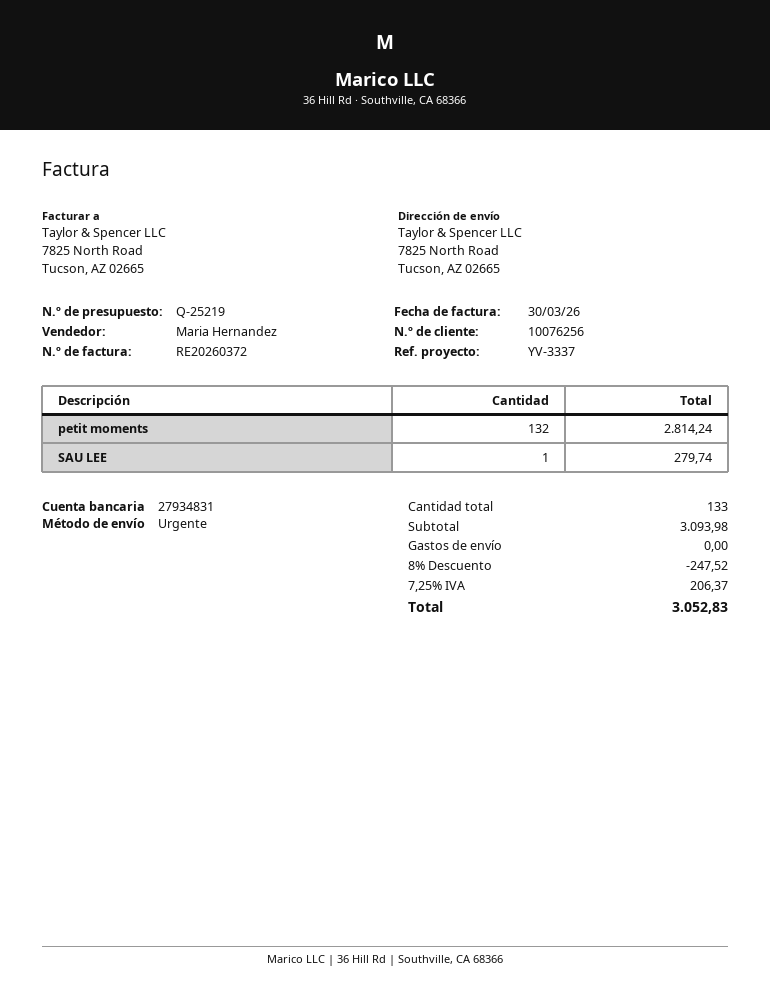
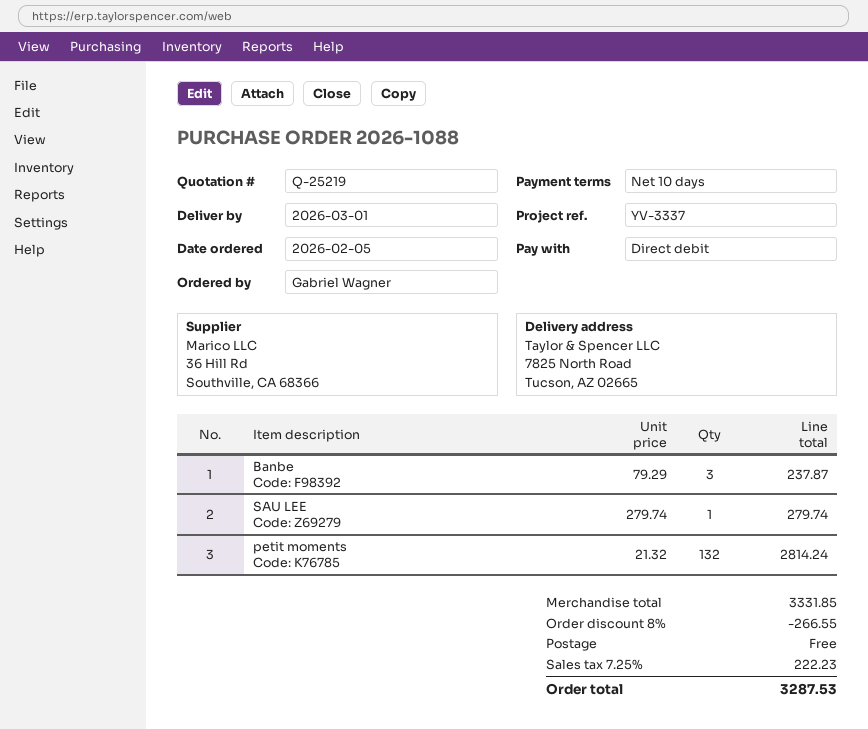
Banbe: none -> 3 for 237.87
subtotal: 3093.98 -> 3331.85
discount: 8% = 247.52 -> 8% = 266.55
tax: 7.25% = 206.37 -> 7.25% = 222.23
total: 3052.83 -> 3287.53

